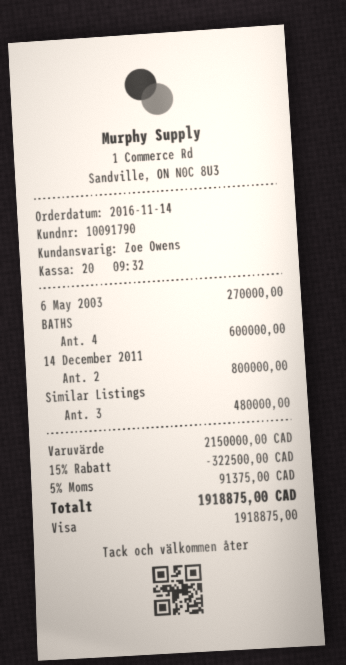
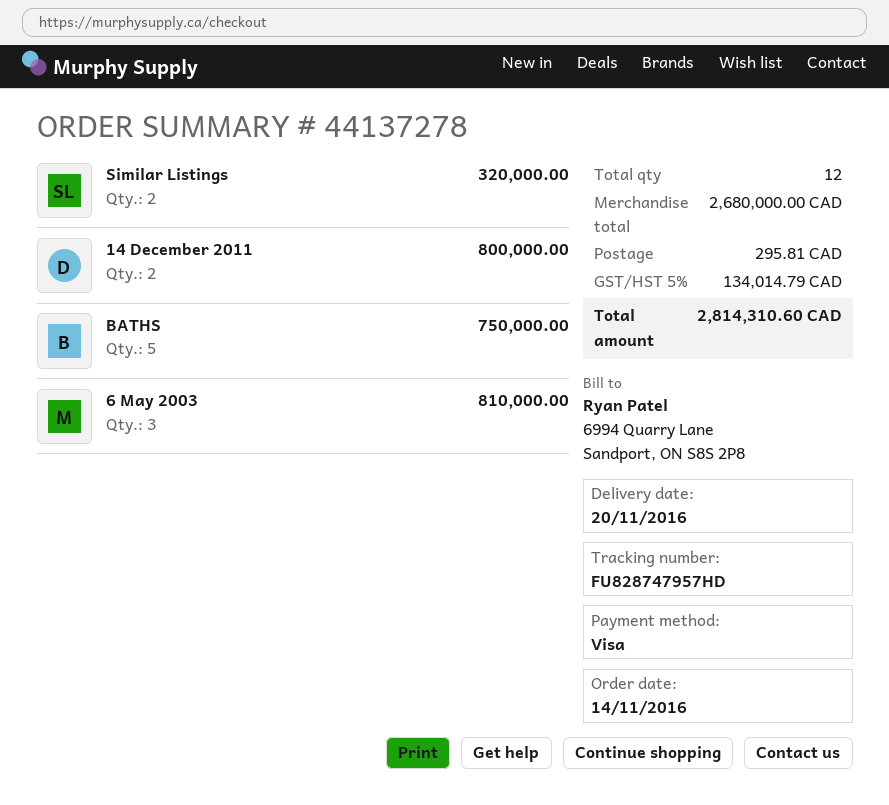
6 May 2003: 1 for 270000.00 -> 3 for 810000.00
BATHS: 4 for 600000.00 -> 5 for 750000.00
Similar Listings: 3 for 480000.00 -> 2 for 320000.00
subtotal: 2150000.00 -> 2680000.00
discount: 15% = 322500.00 -> none
shipping: none -> 295.81
tax: 5% = 91375.00 -> 5% = 134014.79
total: 1918875.00 -> 2814310.60

